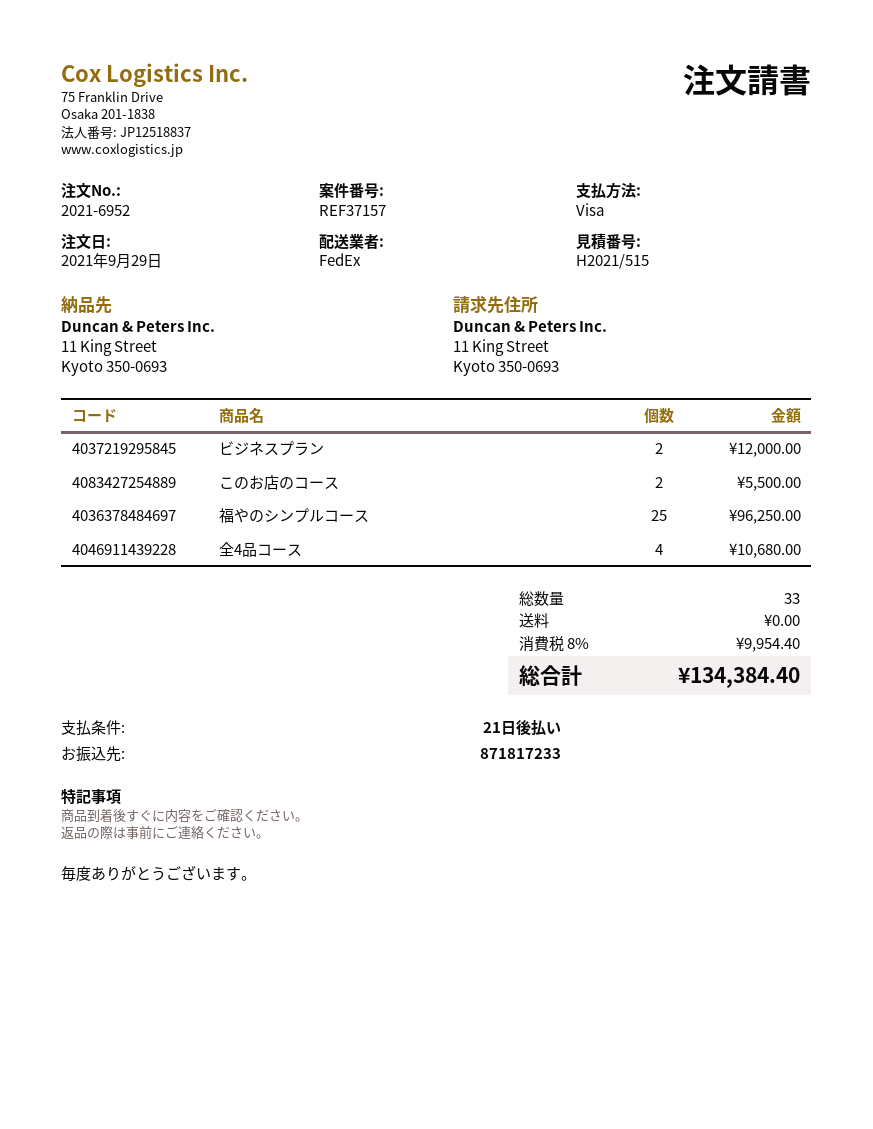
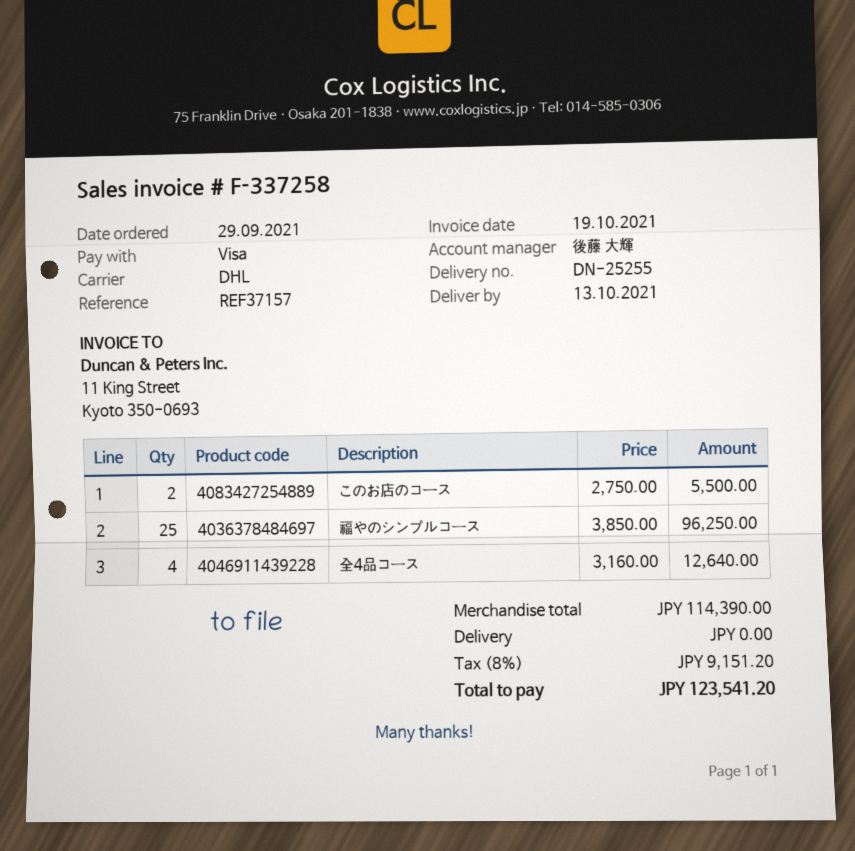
shipping method: FedEx -> DHL
ビジネスプラン: 2 for 12000.00 -> none
全4品コース: 4 for 10680.00 -> 4 for 12640.00
tax: 8% = 9954.40 -> 8% = 9151.20
total: 134384.40 -> 123541.20

